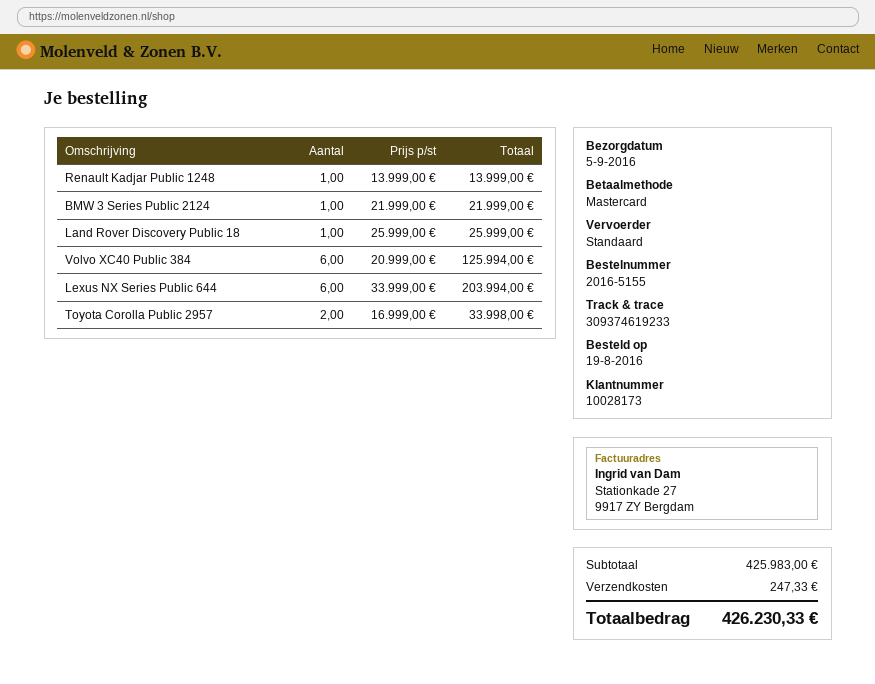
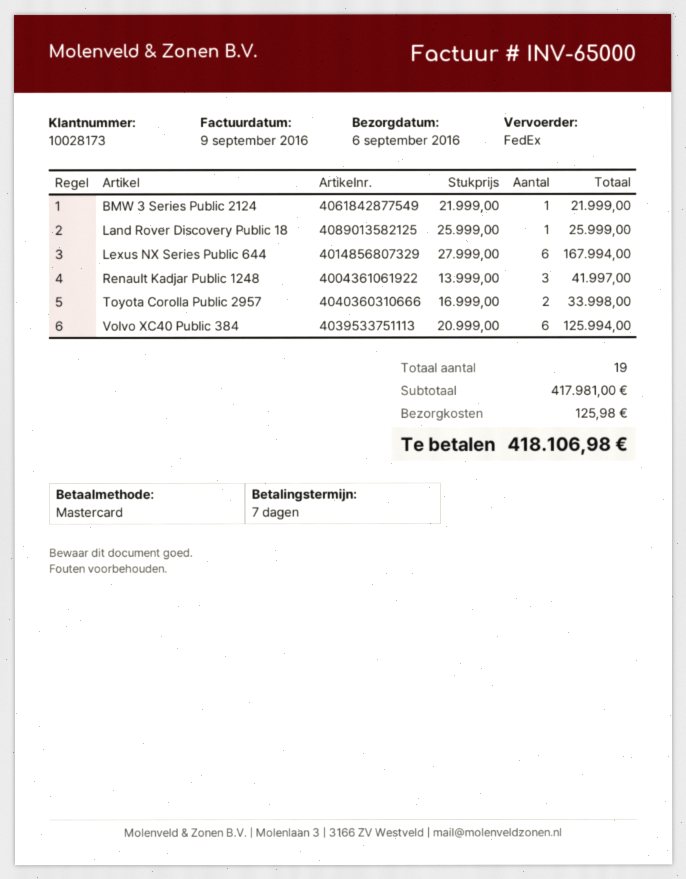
delivery date: 2016-09-05 -> 2016-09-06
shipping method: standard -> FedEx
Renault Kadjar Public 1248: 1 x 13999.00 = 13999.00 -> 3 x 13999.00 = 41997.00
Lexus NX Series Public 644: 6 x 33999.00 = 203994.00 -> 6 x 27999.00 = 167994.00
subtotal: 425983.00 -> 417981.00
shipping: 247.33 -> 125.98
total: 426230.33 -> 418106.98

